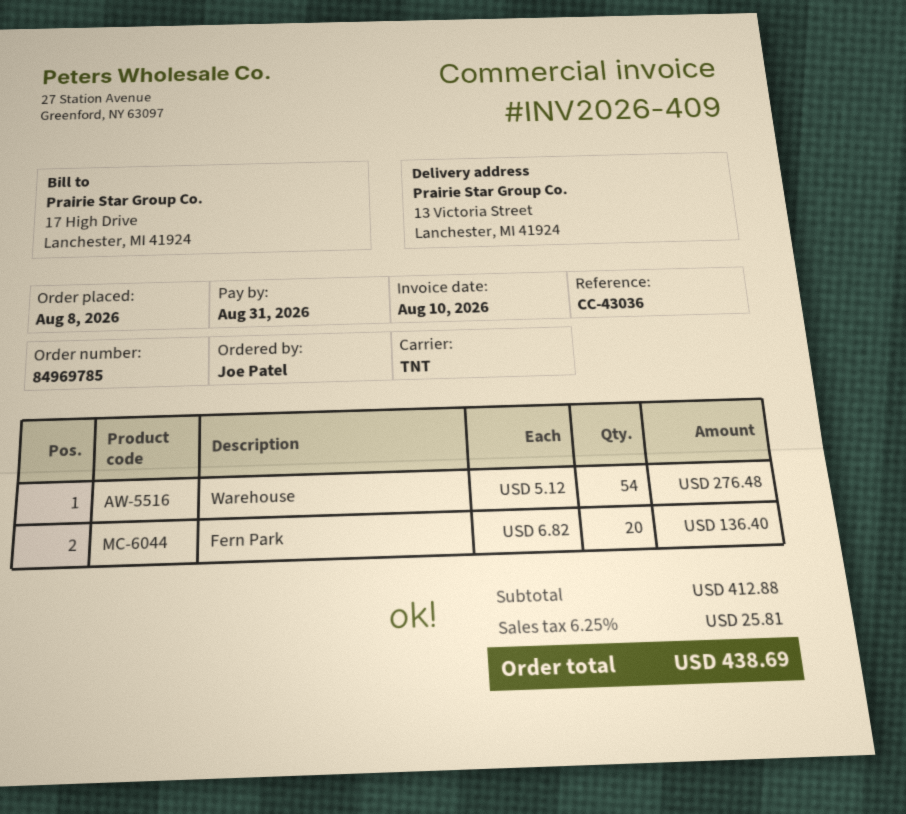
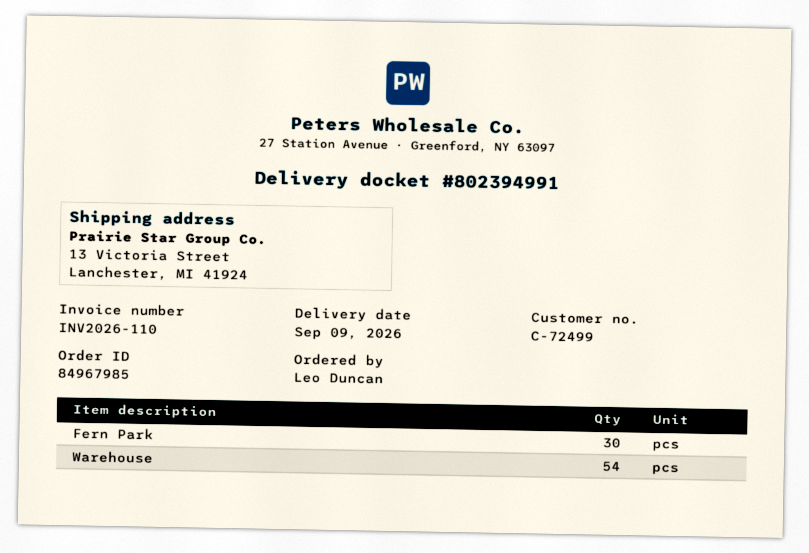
order number: 84969785 -> 84967985
invoice number: INV2026-409 -> INV2026-110
ordered by: Joe Patel -> Leo Duncan
Fern Park: 20 -> 30

